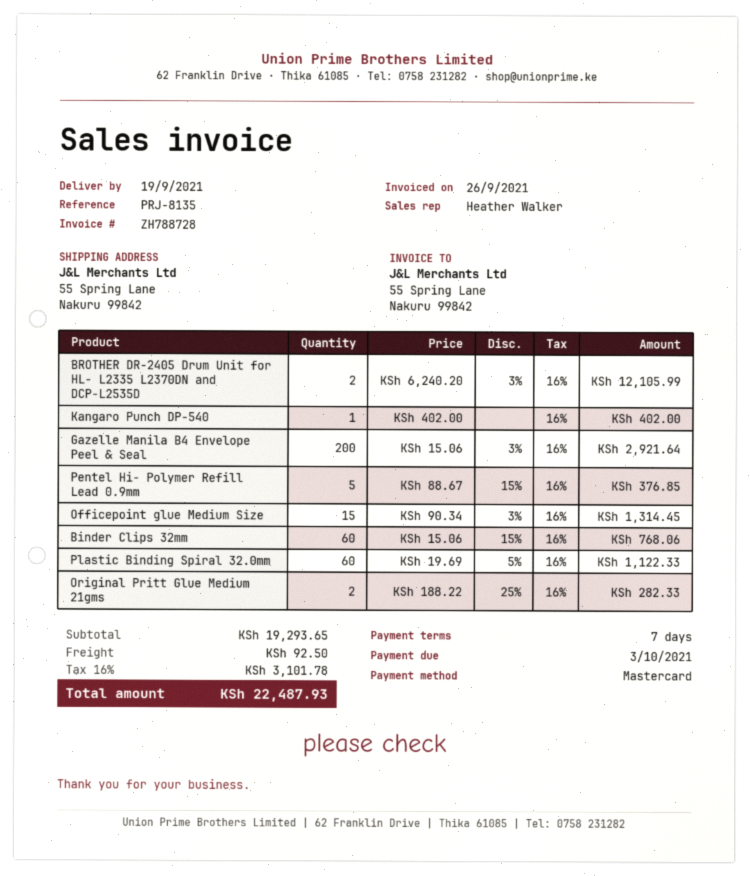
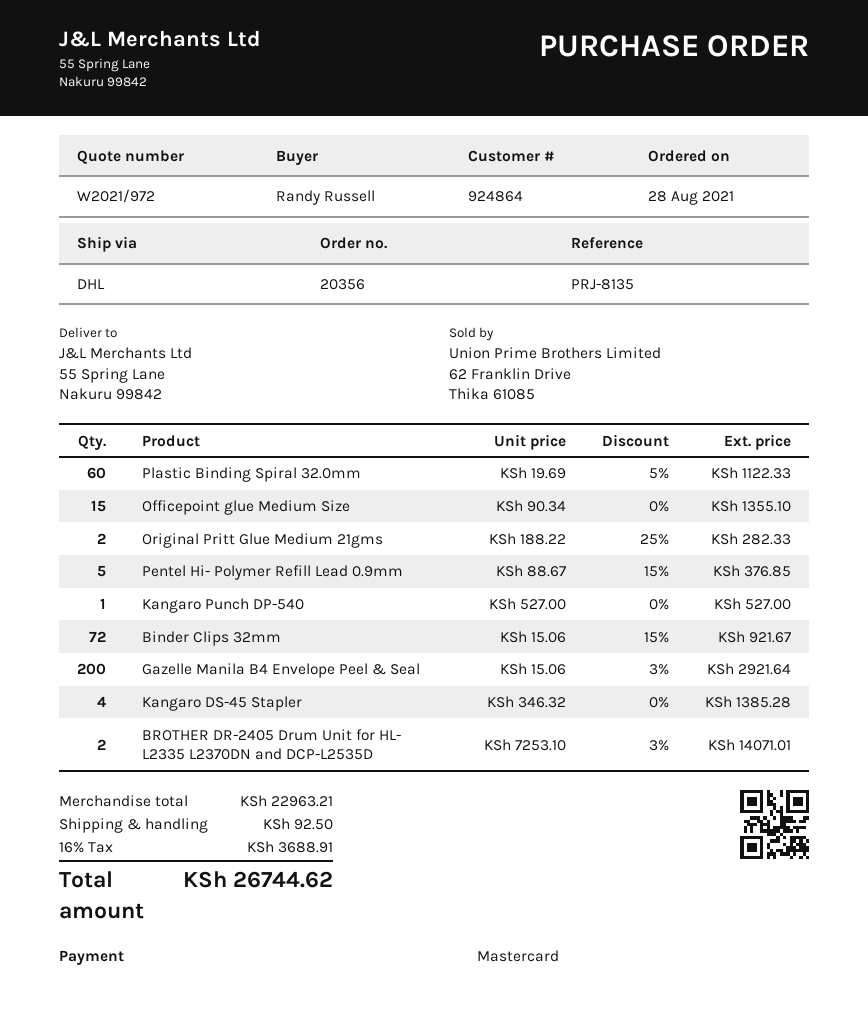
BROTHER DR-2405 Drum Unit for HL- L2335 L2370DN and DCP-L2535D: 2 x 6240.20 - 3% = 12105.99 -> 2 x 7253.10 - 3% = 14071.01
Kangaro Punch DP-540: 1 x 402.00 = 402.00 -> 1 x 527.00 = 527.00
Officepoint glue Medium Size: 15 x 90.34 - 3% = 1314.45 -> 15 x 90.34 = 1355.10
Binder Clips 32mm: 60 x 15.06 - 15% = 768.06 -> 72 x 15.06 - 15% = 921.67
Kangaro DS-45 Stapler: none -> 4 x 346.32 = 1385.28
subtotal: 19293.65 -> 22963.21
tax: 16% = 3101.78 -> 16% = 3688.91
total: 22487.93 -> 26744.62

